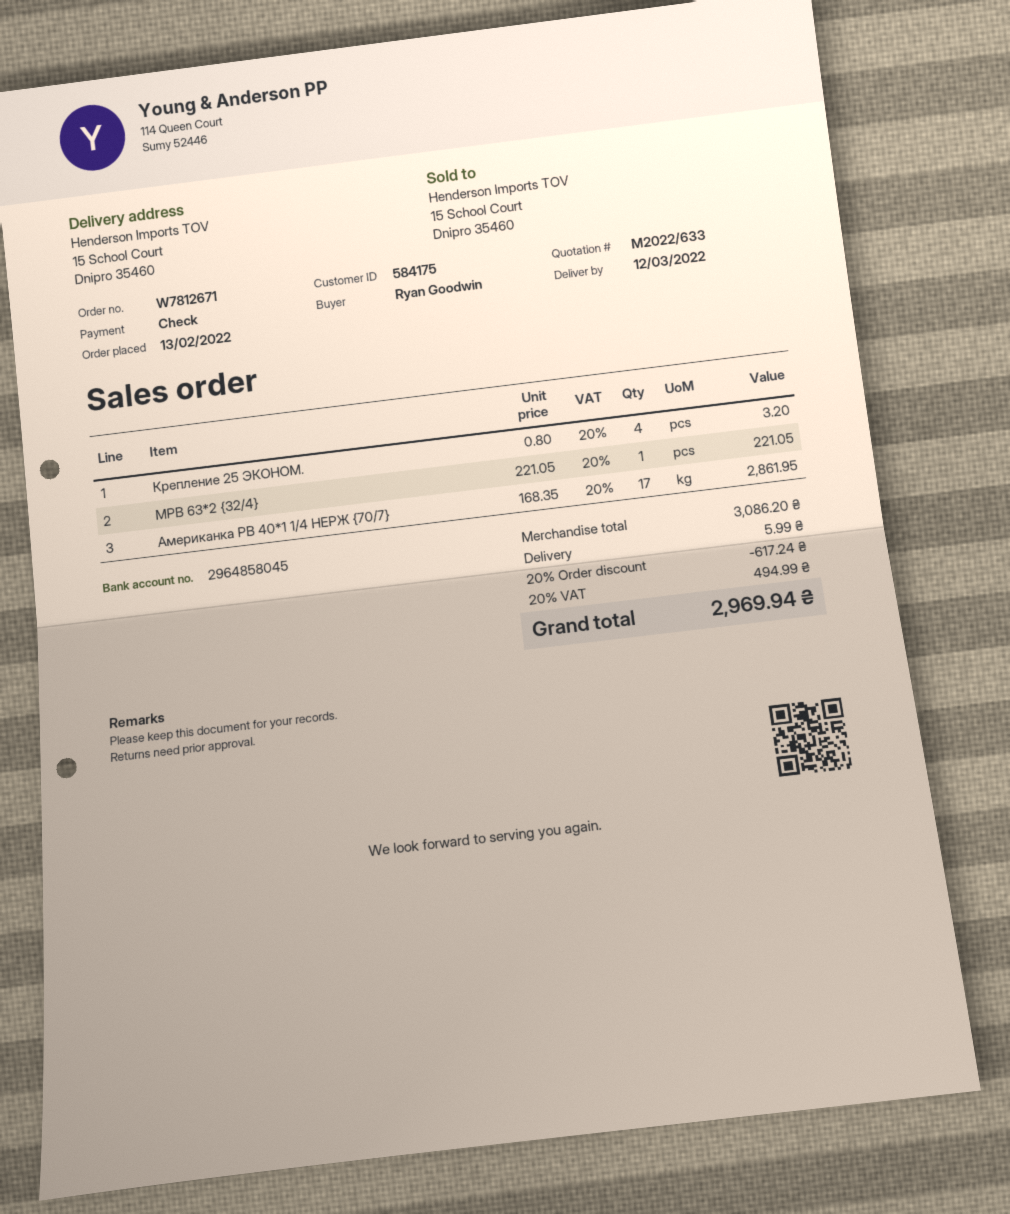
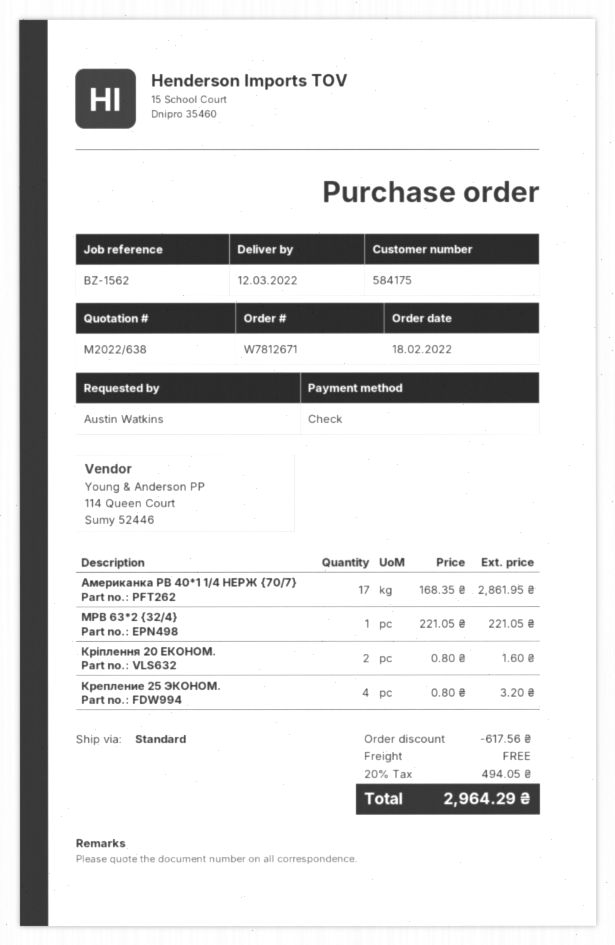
quote number: M2022/633 -> M2022/638
order date: 2022-02-13 -> 2022-02-18
ordered by: Ryan Goodwin -> Austin Watkins
Кріплення 20 ЕКОНОМ.: none -> 2 x 0.80 = 1.60
discount: 617.24 -> 617.56
shipping: 5.99 -> 0.00
tax: 20% = 494.99 -> 20% = 494.05
total: 2969.94 -> 2964.29

